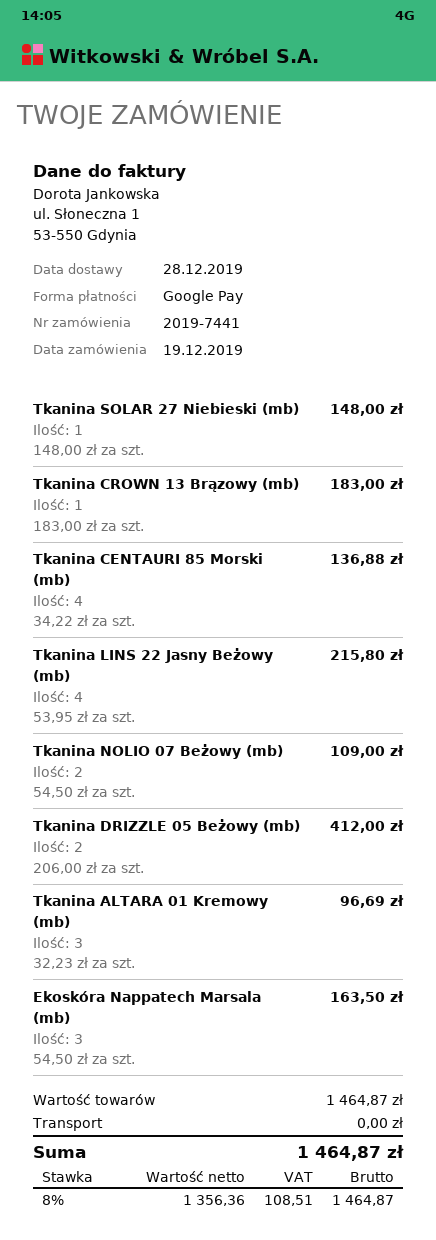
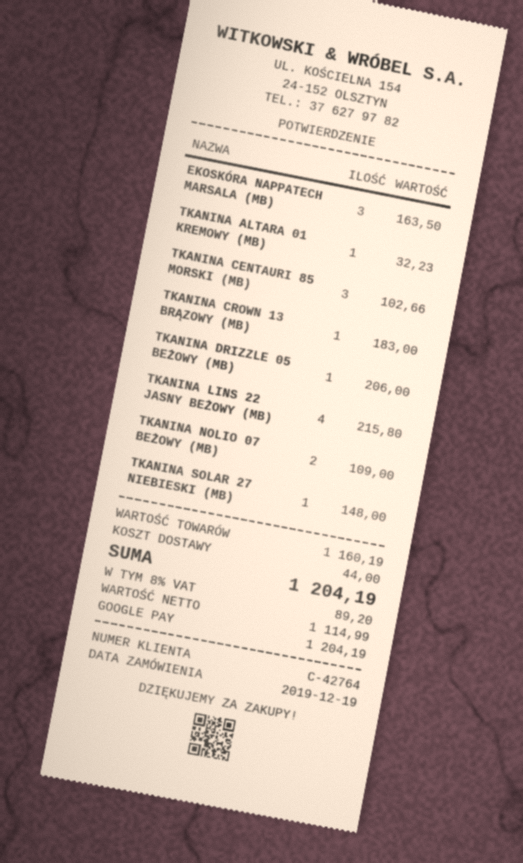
Tkanina CENTAURI 85 Morski (mb): 4 for 136.88 -> 3 for 102.66
Tkanina DRIZZLE 05 Beżowy (mb): 2 for 412.00 -> 1 for 206.00
Tkanina ALTARA 01 Kremowy (mb): 3 for 96.69 -> 1 for 32.23
subtotal: 1464.87 -> 1160.19
shipping: 0.00 -> 44.00
net: 1356.36 -> 1114.99
tax: 8% = 108.51 -> 8% = 89.20
total: 1464.87 -> 1204.19

